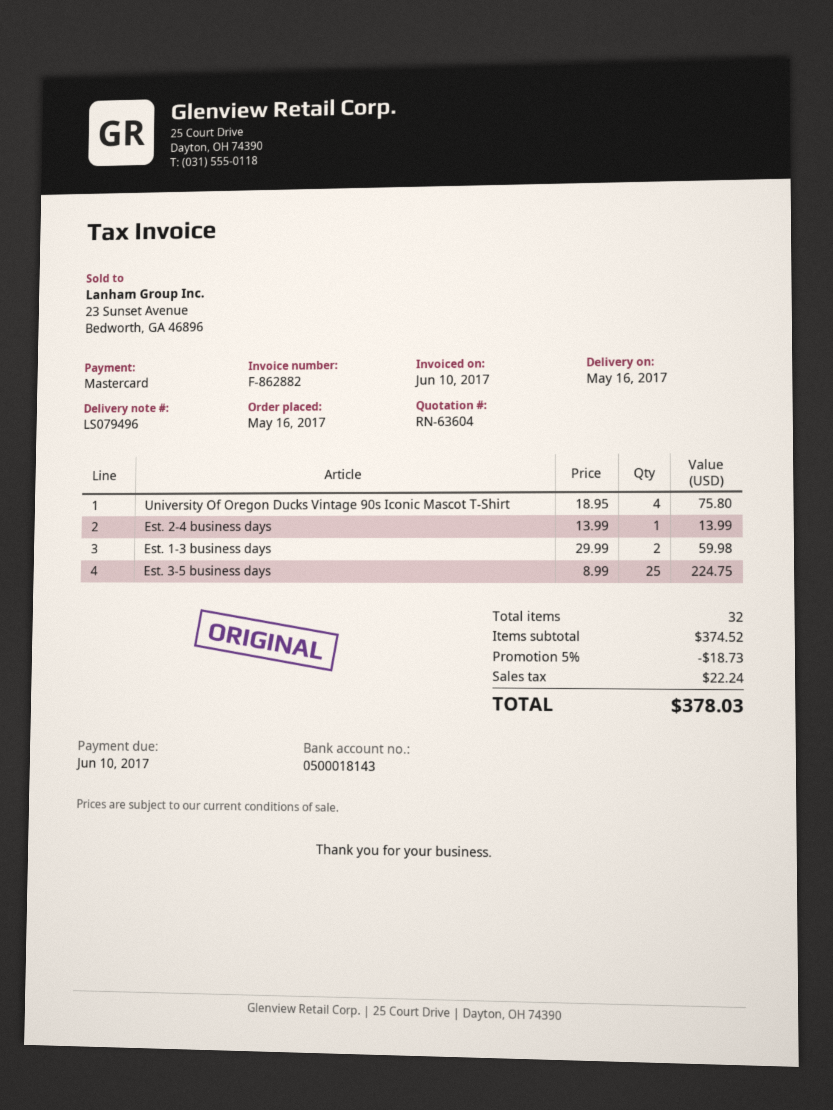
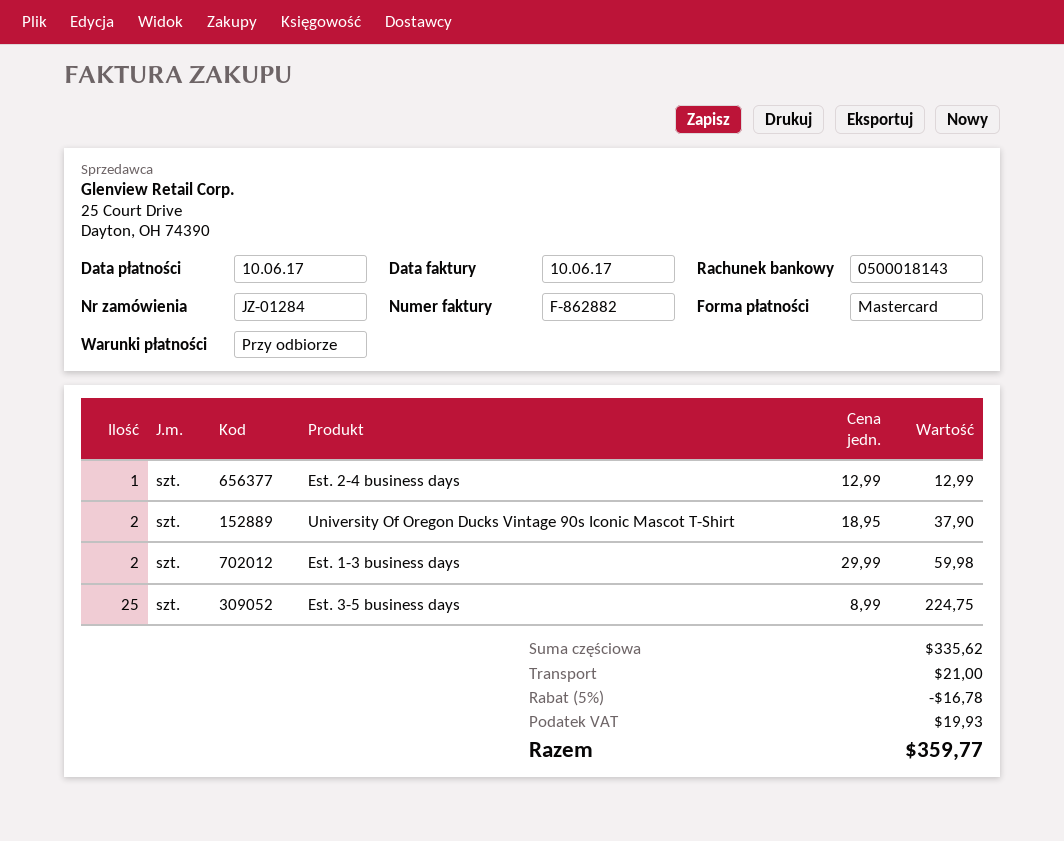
University Of Oregon Ducks Vintage 90s Iconic Mascot T-Shirt: 4 x 18.95 = 75.80 -> 2 x 18.95 = 37.90
Est. 2-4 business days: 1 x 13.99 = 13.99 -> 1 x 12.99 = 12.99
subtotal: 374.52 -> 335.62
discount: 5% = 18.73 -> 5% = 16.78
shipping: none -> 21.00
tax: 22.24 -> 19.93
total: 378.03 -> 359.77

